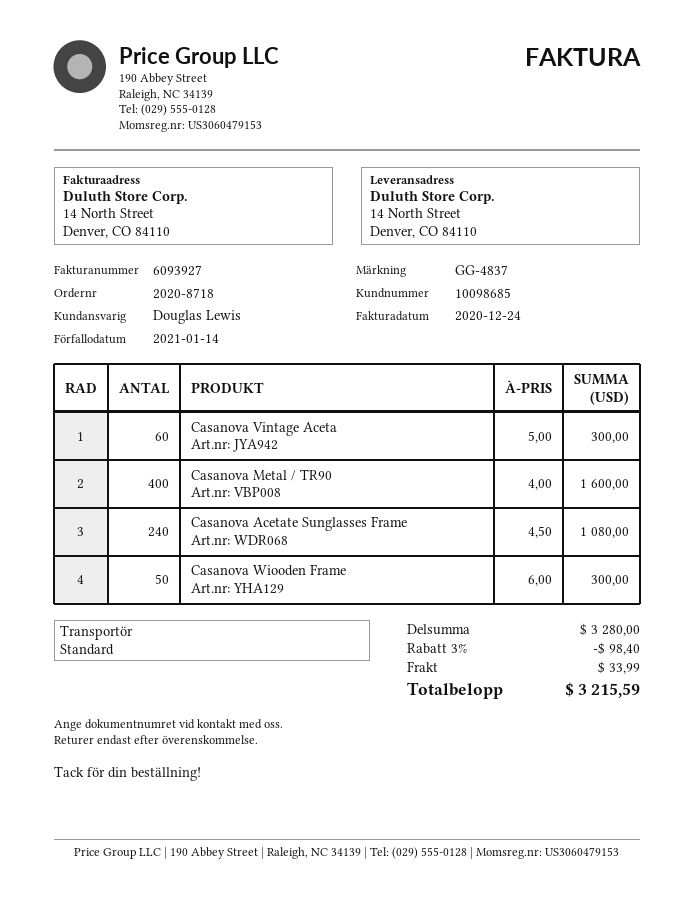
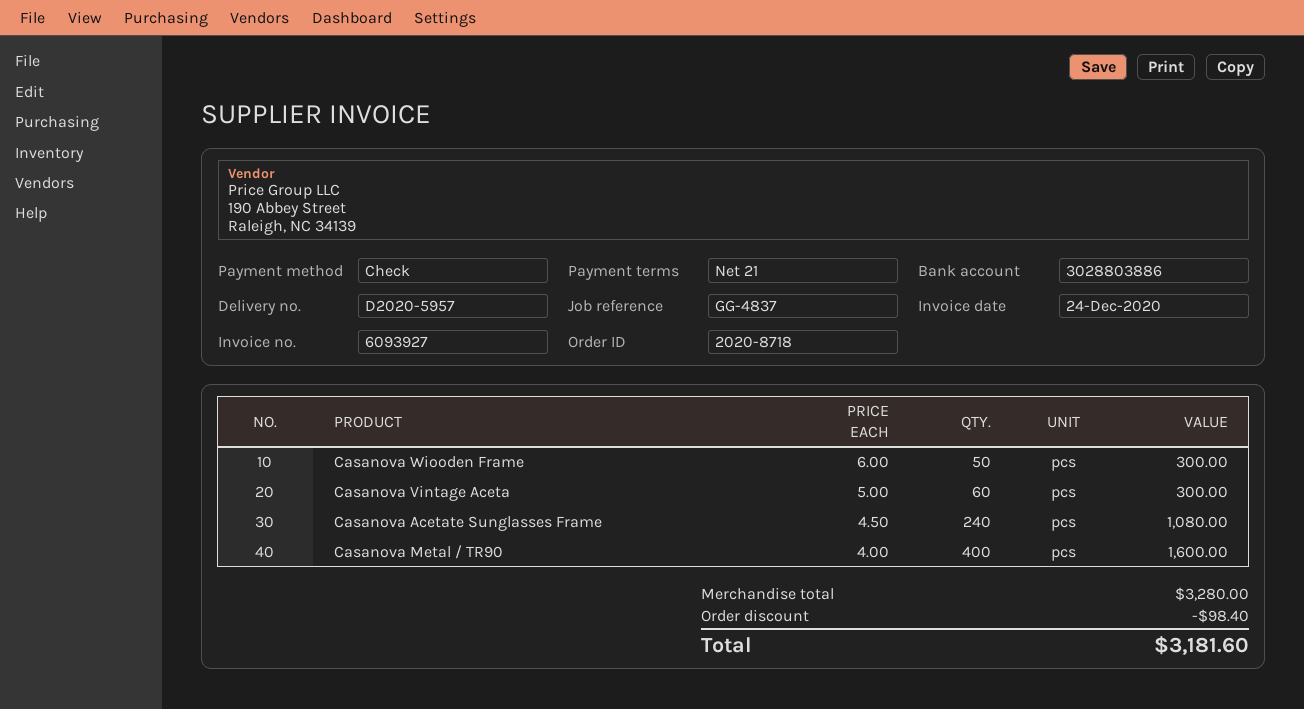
shipping: 33.99 -> none
total: 3215.59 -> 3181.60

